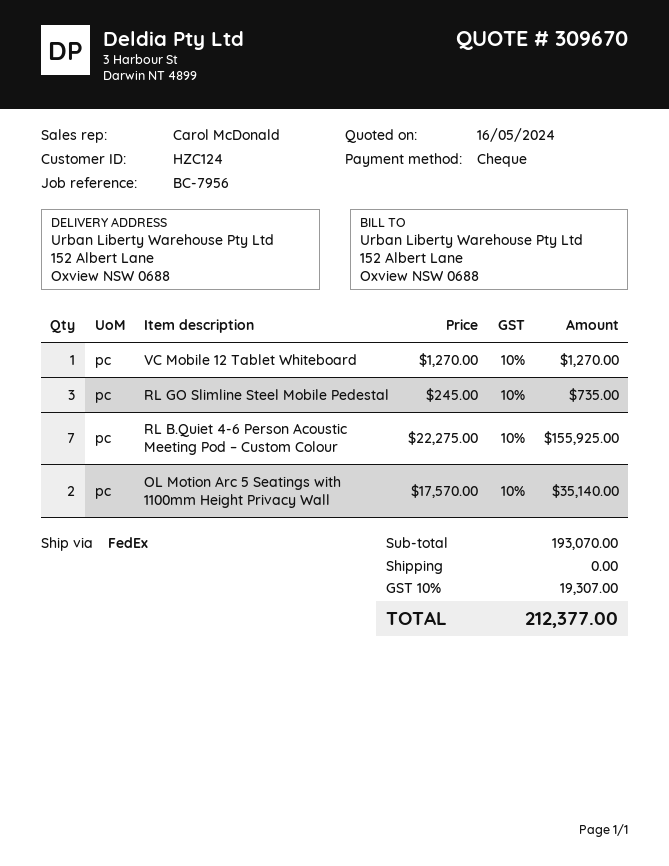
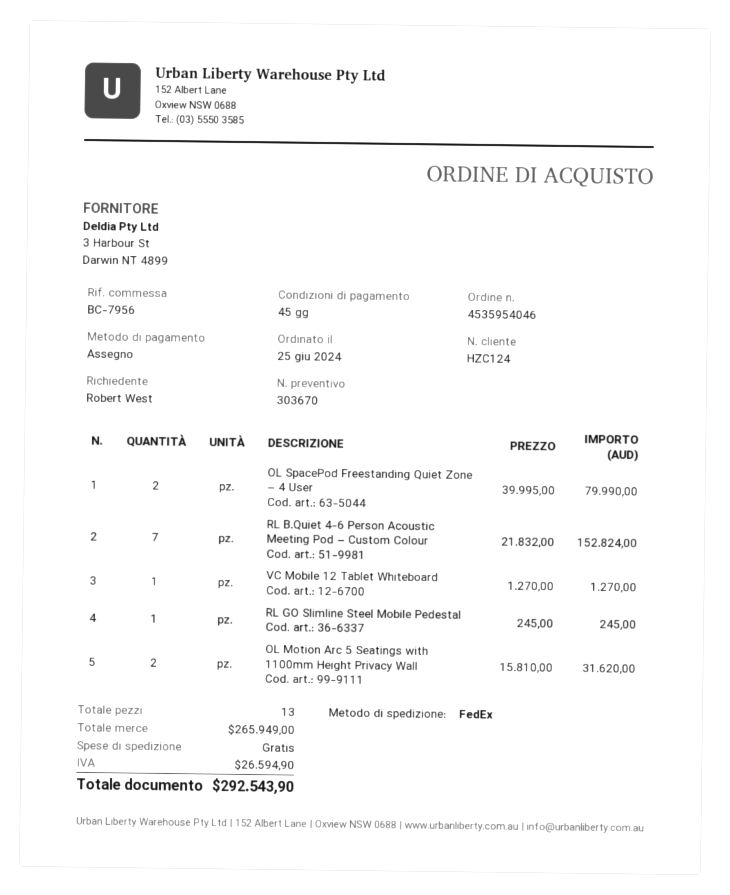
quote number: 309670 -> 303670
RL GO Slimline Steel Mobile Pedestal: 3 x 245.00 = 735.00 -> 1 x 245.00 = 245.00
RL B.Quiet 4-6 Person Acoustic Meeting Pod – Custom Colour: 7 x 22275.00 = 155925.00 -> 7 x 21832.00 = 152824.00
OL Motion Arc 5 Seatings with 1100mm Height Privacy Wall: 2 x 17570.00 = 35140.00 -> 2 x 15810.00 = 31620.00
OL SpacePod Freestanding Quiet Zone – 4 User: none -> 2 x 39995.00 = 79990.00
subtotal: 193070.00 -> 265949.00
tax: 19307.00 -> 26594.90
total: 212377.00 -> 292543.90

